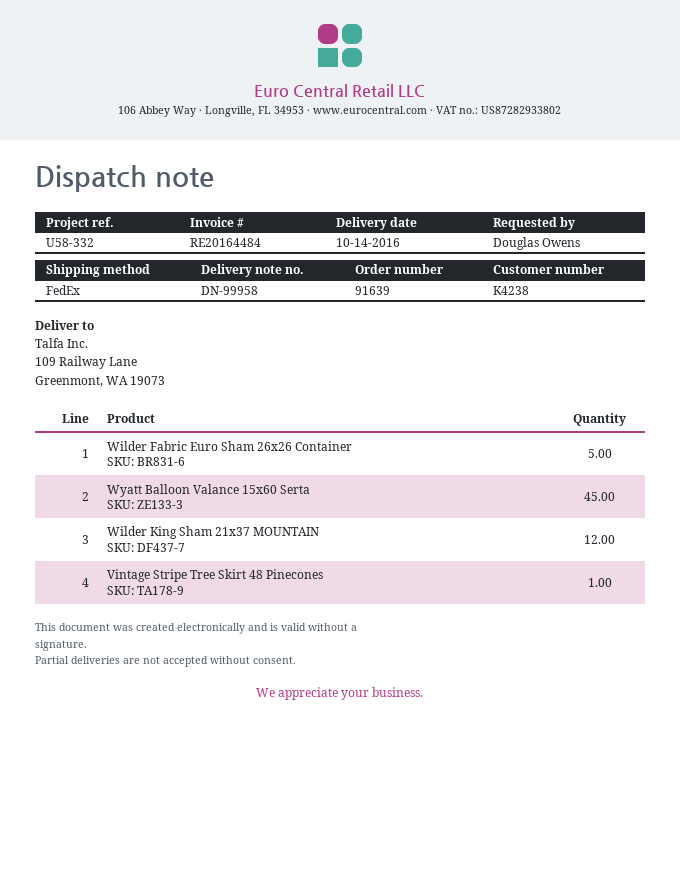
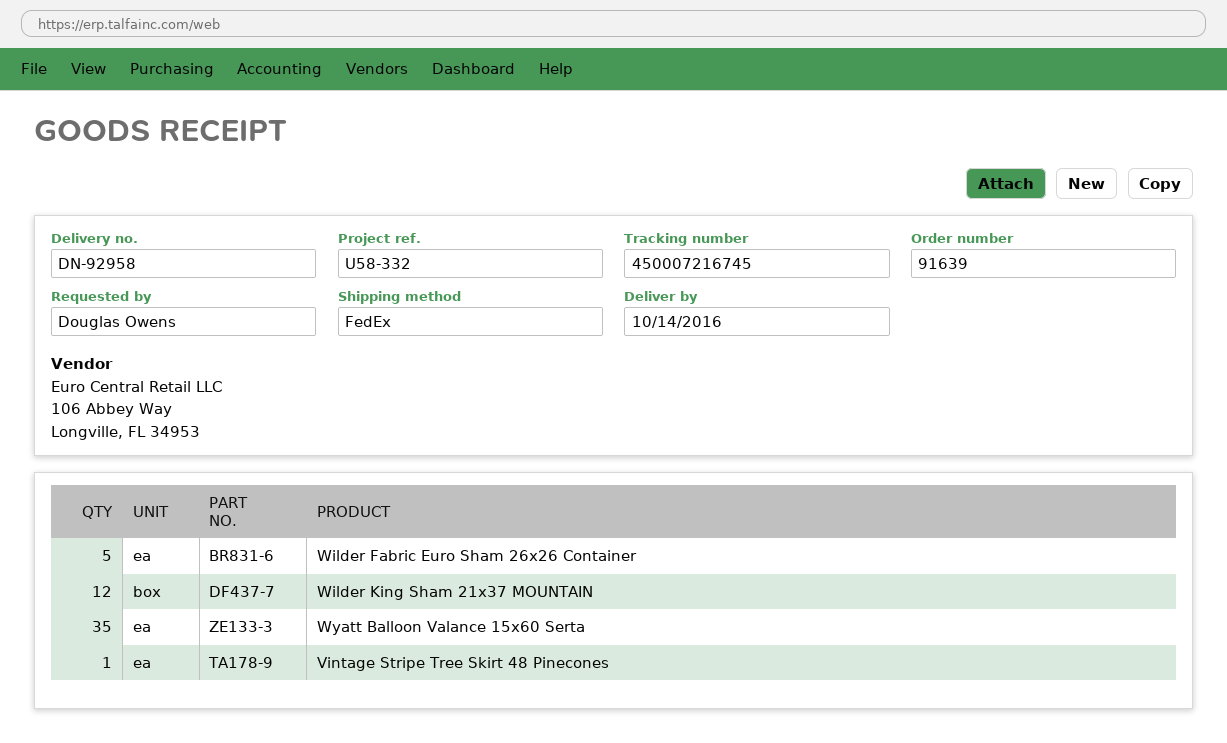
delivery note number: DN-99958 -> DN-92958
Wyatt Balloon Valance 15x60 Serta: 45 -> 35

